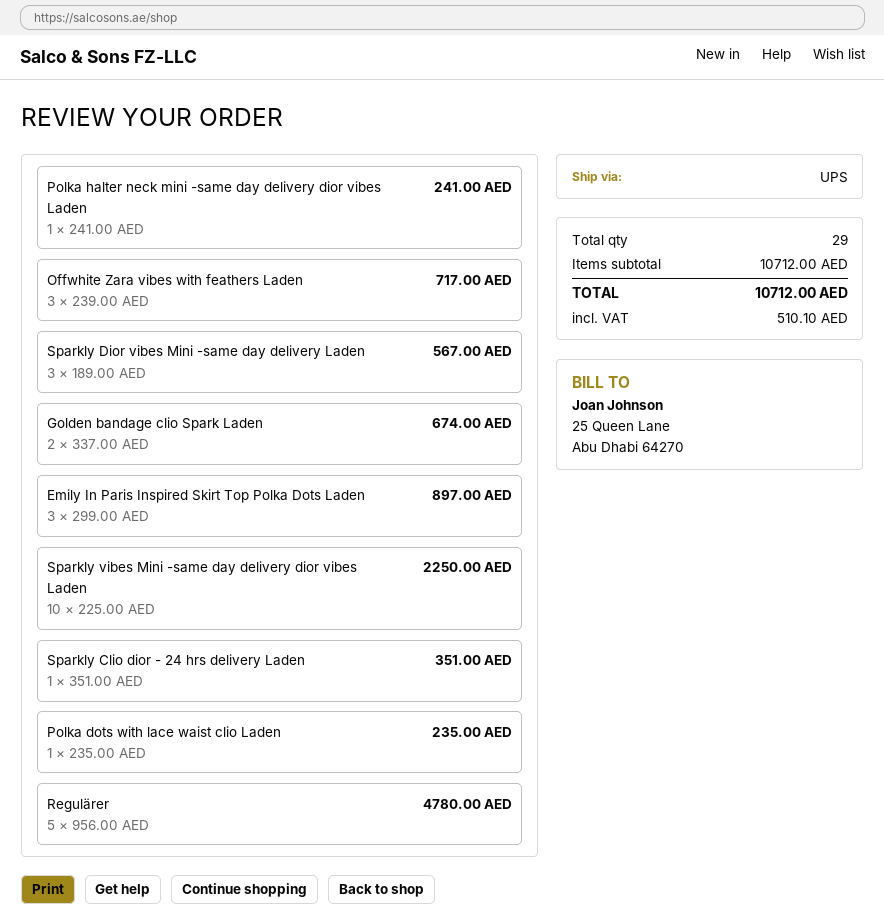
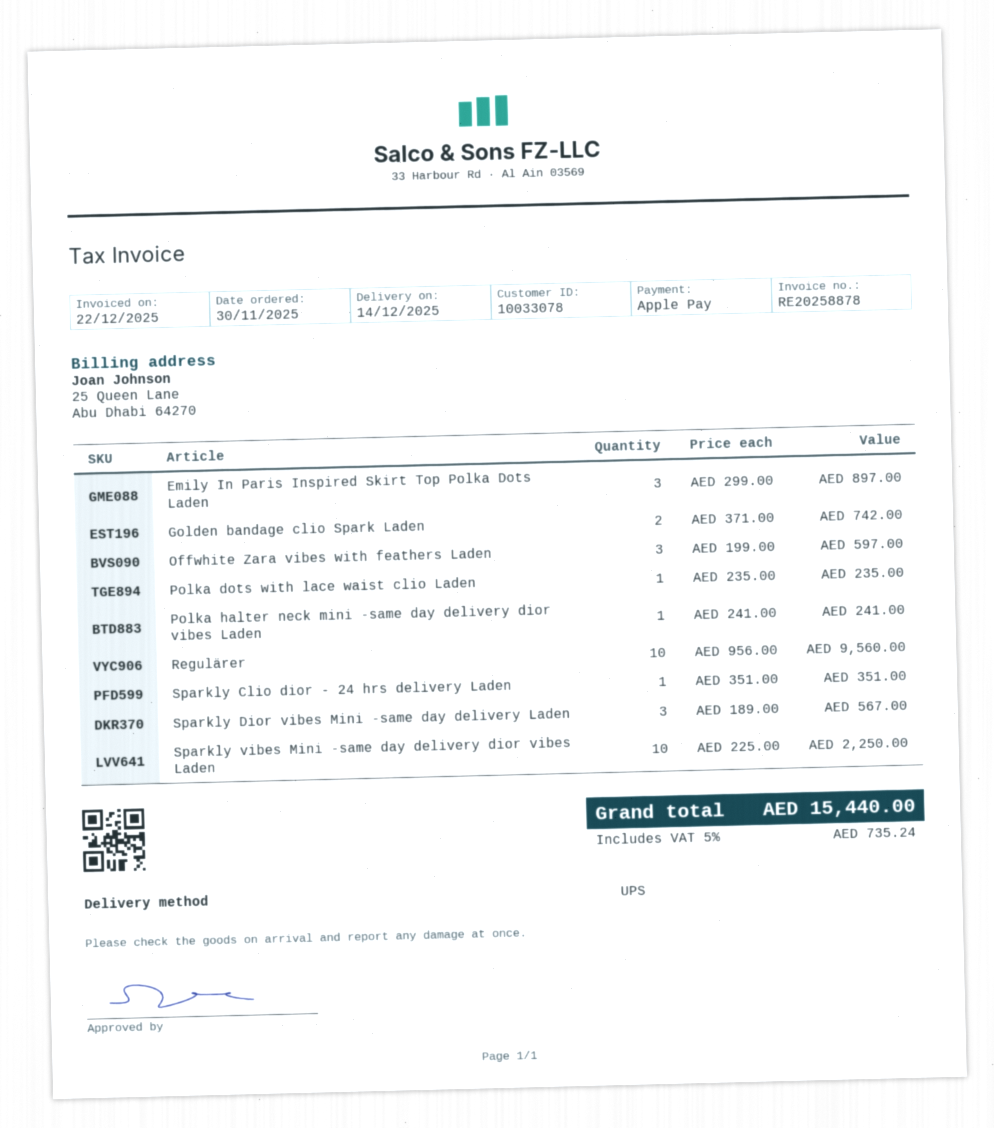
Offwhite Zara vibes with feathers Laden: 3 x 239.00 = 717.00 -> 3 x 199.00 = 597.00
Golden bandage clio Spark Laden: 2 x 337.00 = 674.00 -> 2 x 371.00 = 742.00
Regulärer: 5 x 956.00 = 4780.00 -> 10 x 956.00 = 9560.00
tax: 510.10 -> 735.24
total: 10712.00 -> 15440.00

